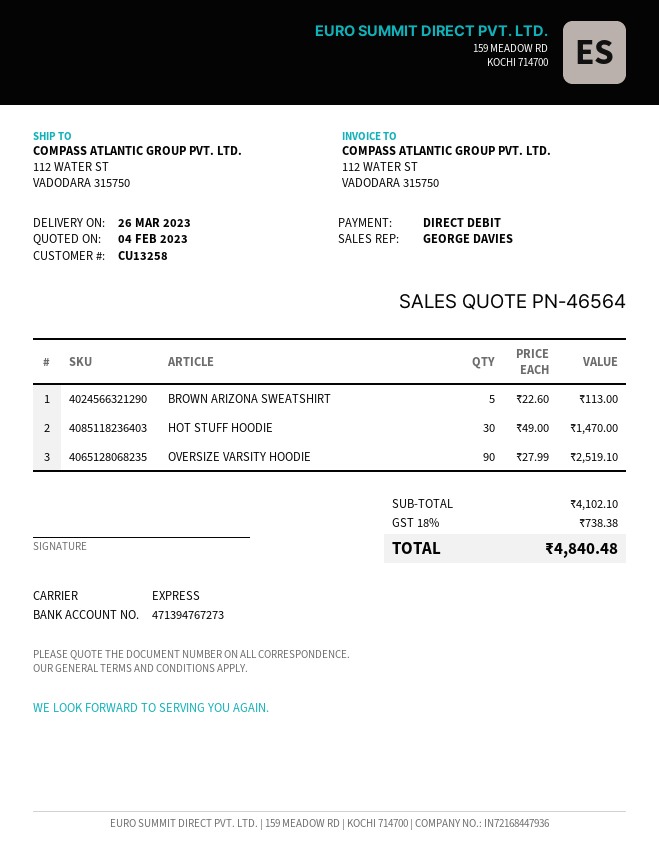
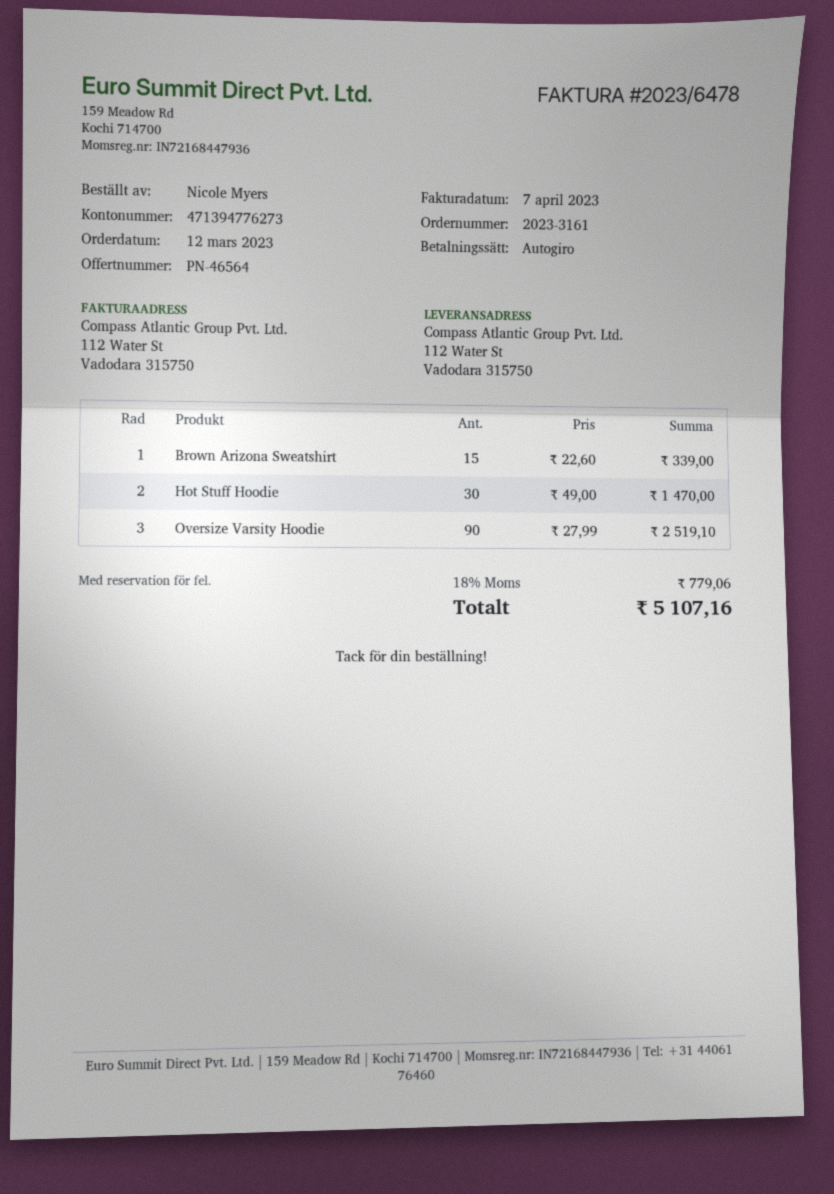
bank account: 471394767273 -> 471394776273
BROWN ARIZONA SWEATSHIRT: 5 x 22.60 = 113.00 -> 15 x 22.60 = 339.00
tax: 18% = 738.38 -> 18% = 779.06
total: 4840.48 -> 5107.16

